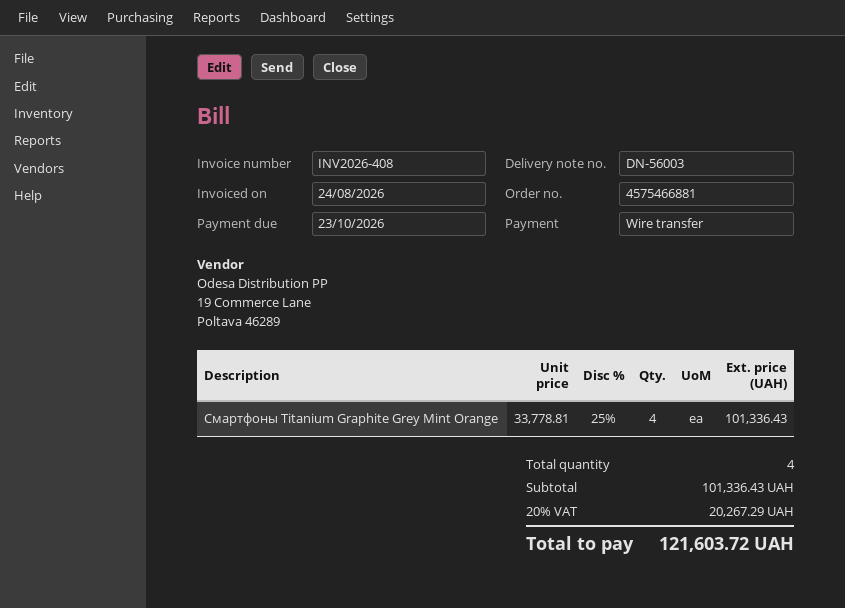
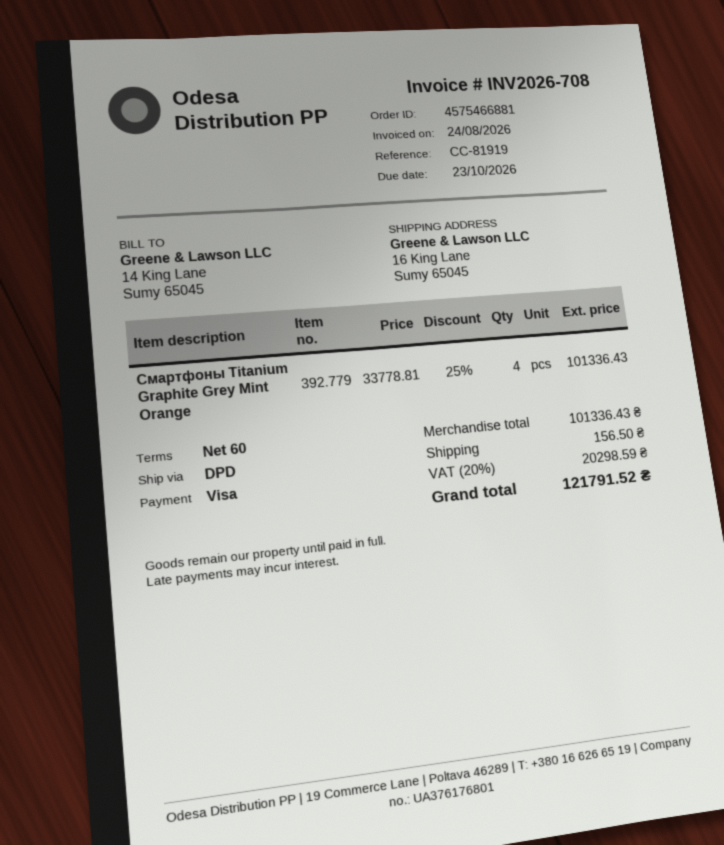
invoice number: INV2026-408 -> INV2026-708
payment method: bank transfer -> Visa
shipping: none -> 156.50
tax: 20% = 20267.29 -> 20% = 20298.59
total: 121603.72 -> 121791.52

